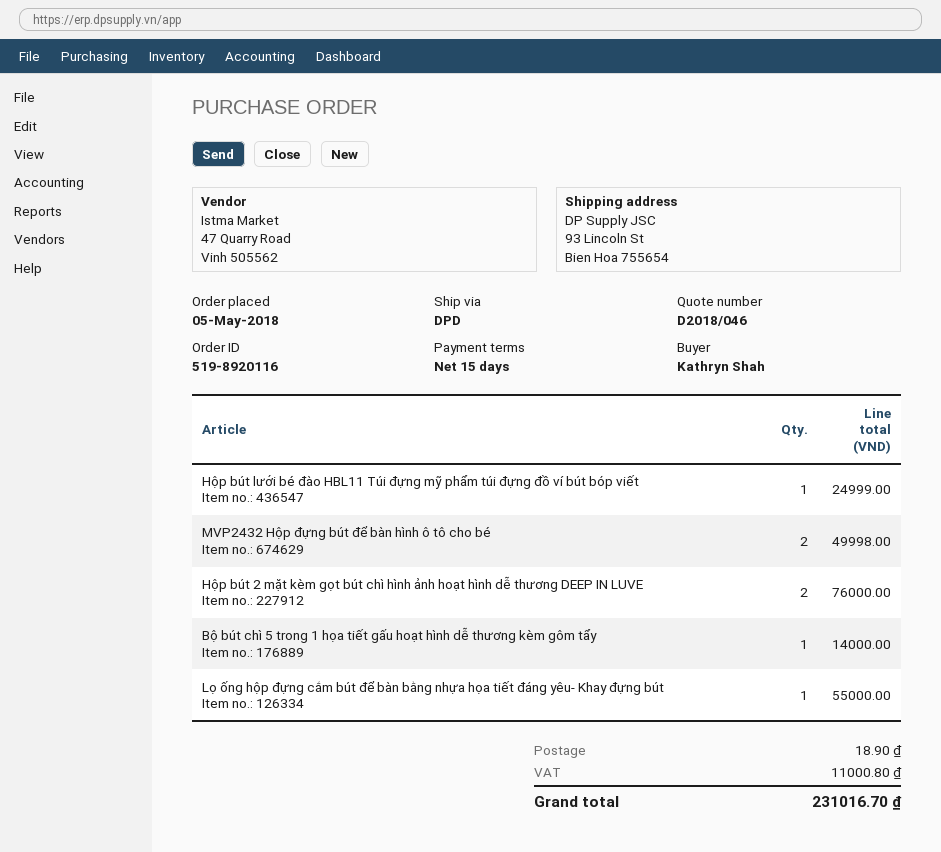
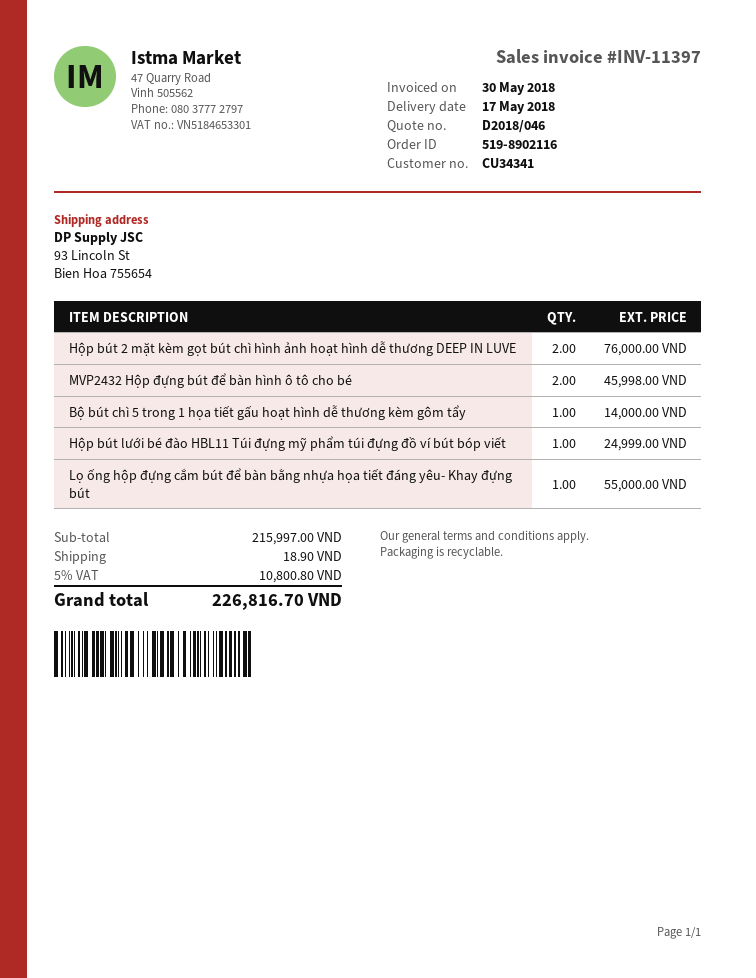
order number: 519-8920116 -> 519-8902116
MVP2432 Hộp đựng bút để bàn hình ô tô cho bé: 2 for 49998.00 -> 2 for 45998.00
tax: 11000.80 -> 10800.80
total: 231016.70 -> 226816.70

